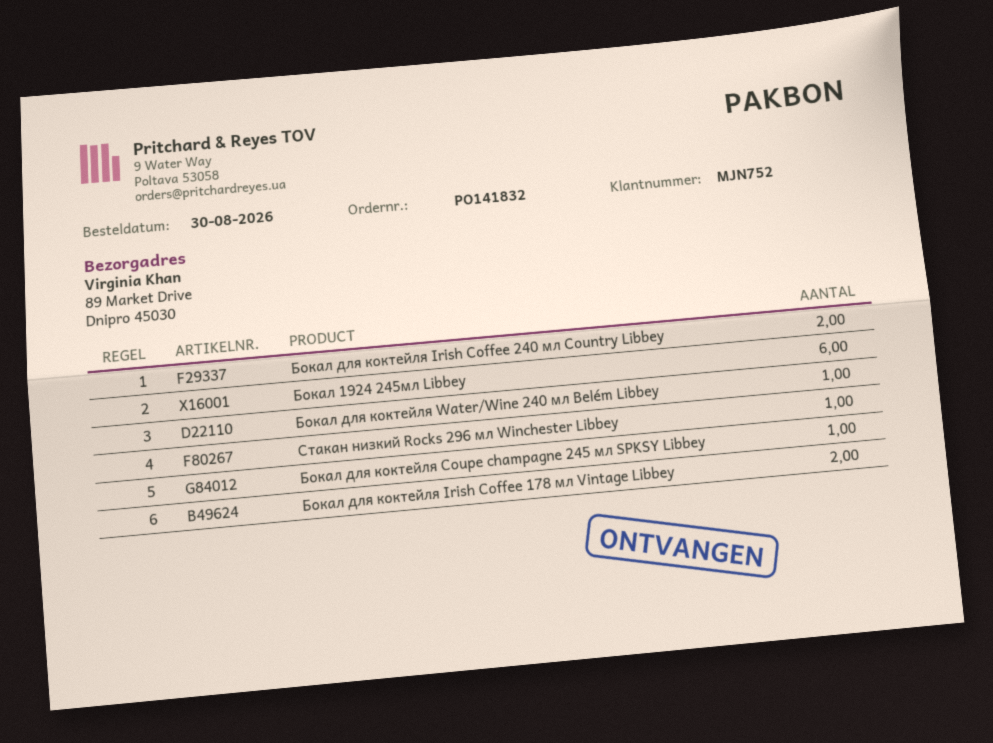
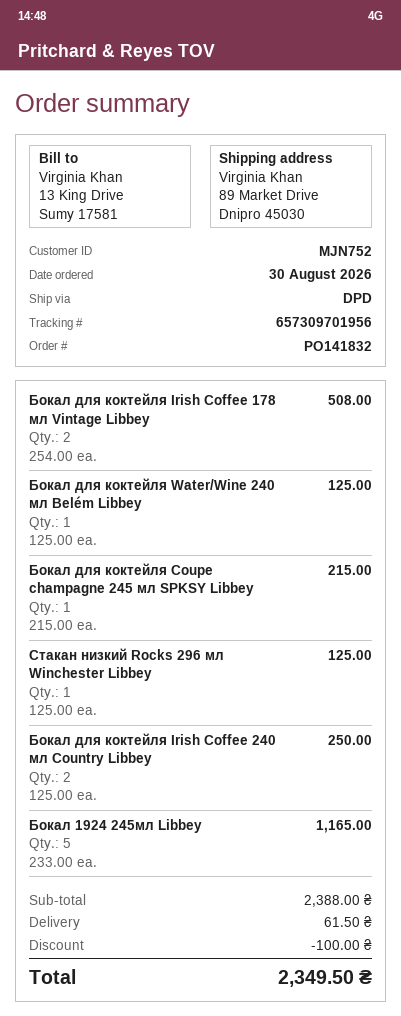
Бокал 1924 245мл Libbey: 6 -> 5

